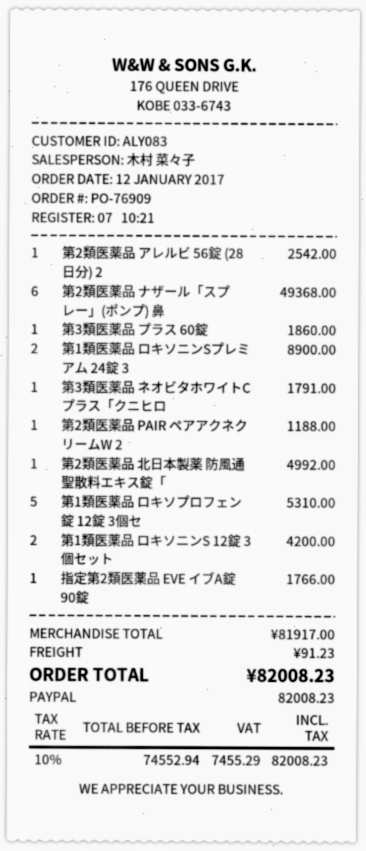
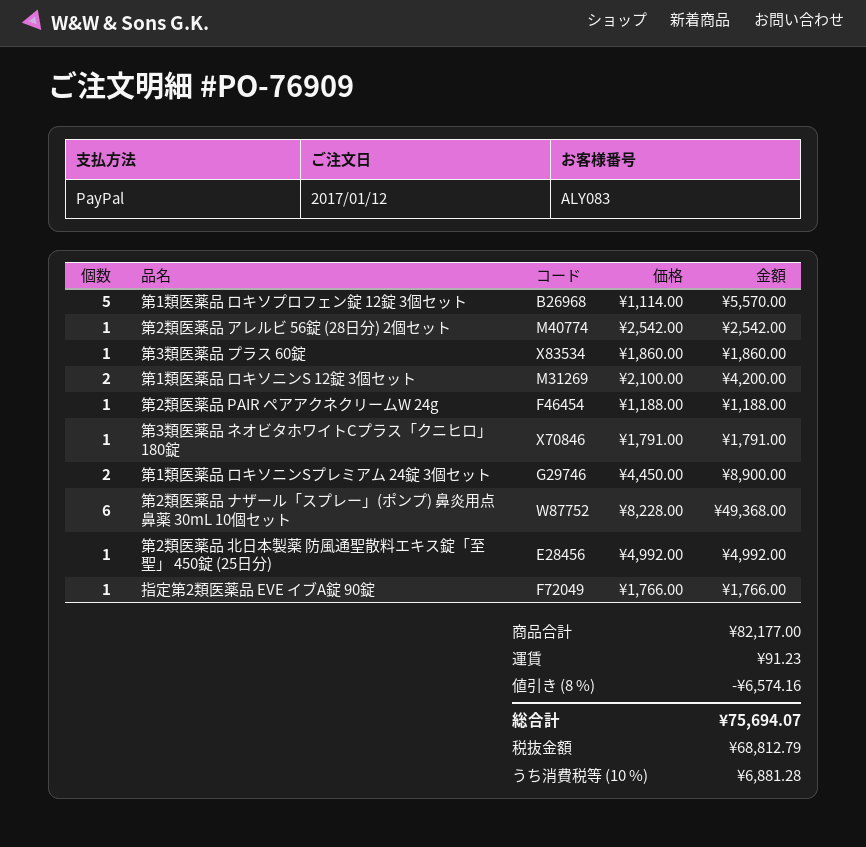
第1類医薬品 ロキソプロフェン錠 12錠 3個セ: 5 for 5310.00 -> 5 for 5570.00
subtotal: 81917.00 -> 82177.00
discount: none -> 8% = 6574.16
net: 74552.94 -> 68812.79
tax: 10% = 7455.29 -> 10% = 6881.28
total: 82008.23 -> 75694.07

